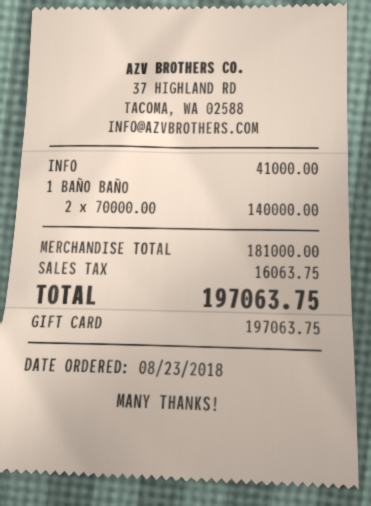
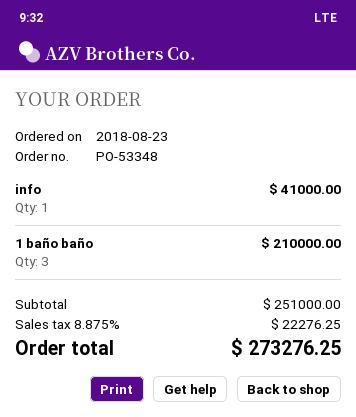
1 BAÑO BAÑO: 2 for 140000.00 -> 3 for 210000.00
subtotal: 181000.00 -> 251000.00
tax: 16063.75 -> 22276.25
total: 197063.75 -> 273276.25

